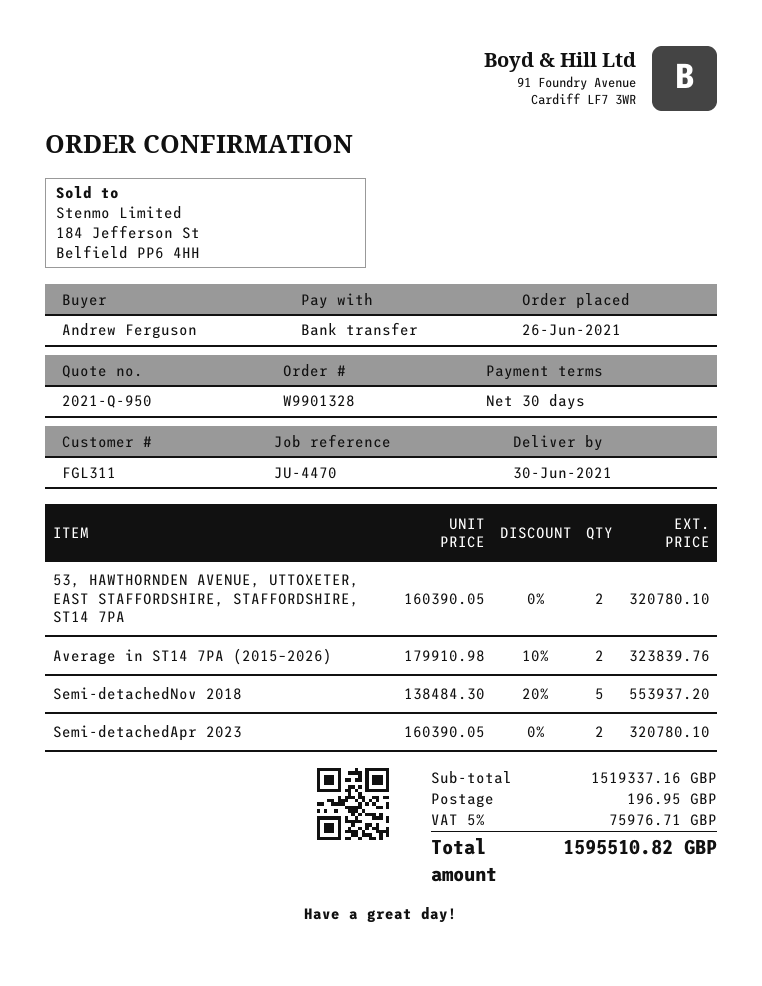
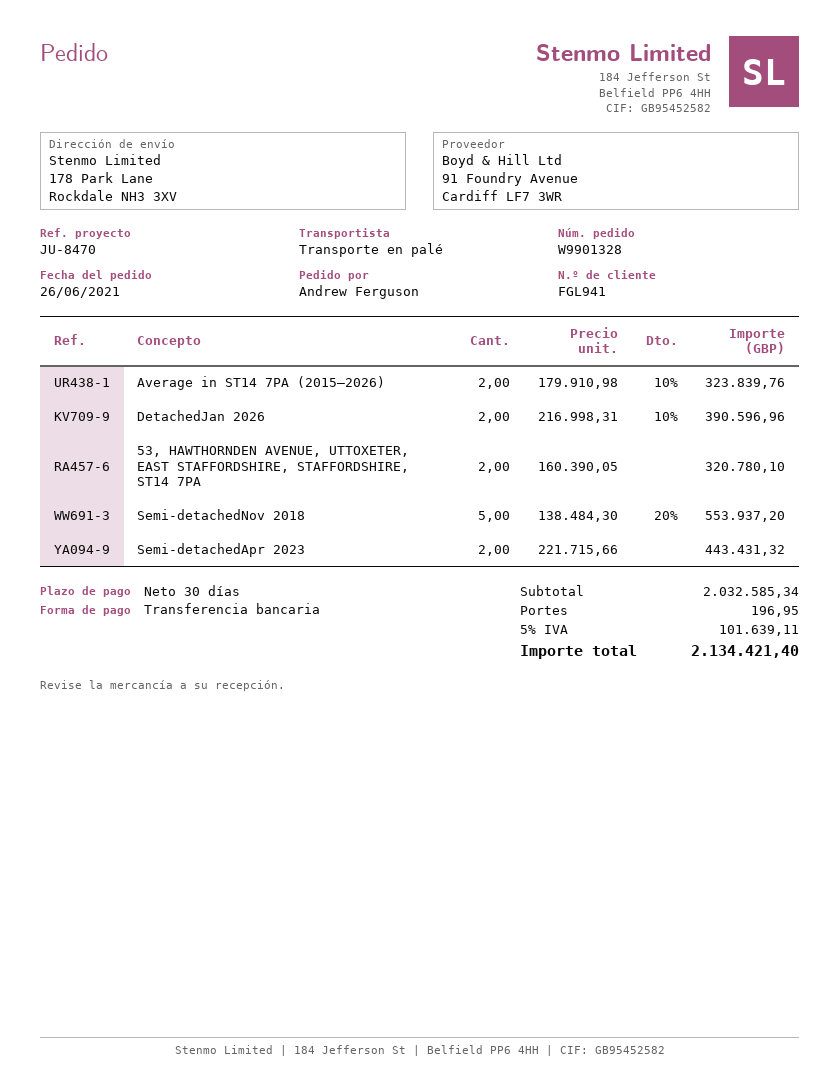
customer number: FGL311 -> FGL941
reference: JU-4470 -> JU-8470
Semi-detachedApr 2023: 2 x 160390.05 = 320780.10 -> 2 x 221715.66 = 443431.32
DetachedJan 2026: none -> 2 x 216998.31 - 10% = 390596.96
subtotal: 1519337.16 -> 2032585.34
tax: 5% = 75976.71 -> 5% = 101639.11
total: 1595510.82 -> 2134421.40

